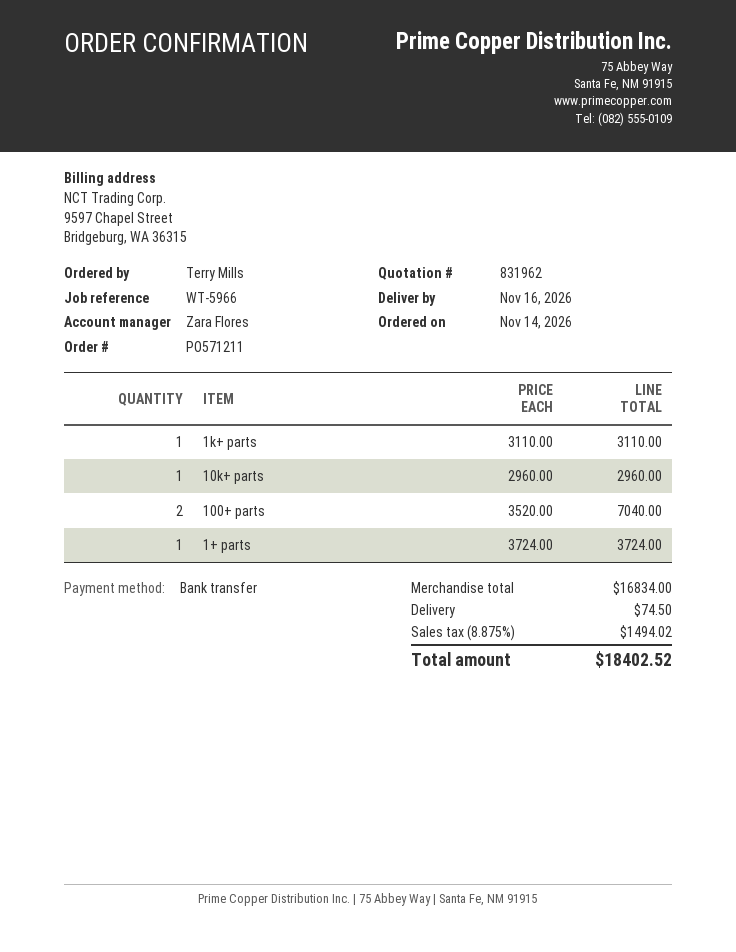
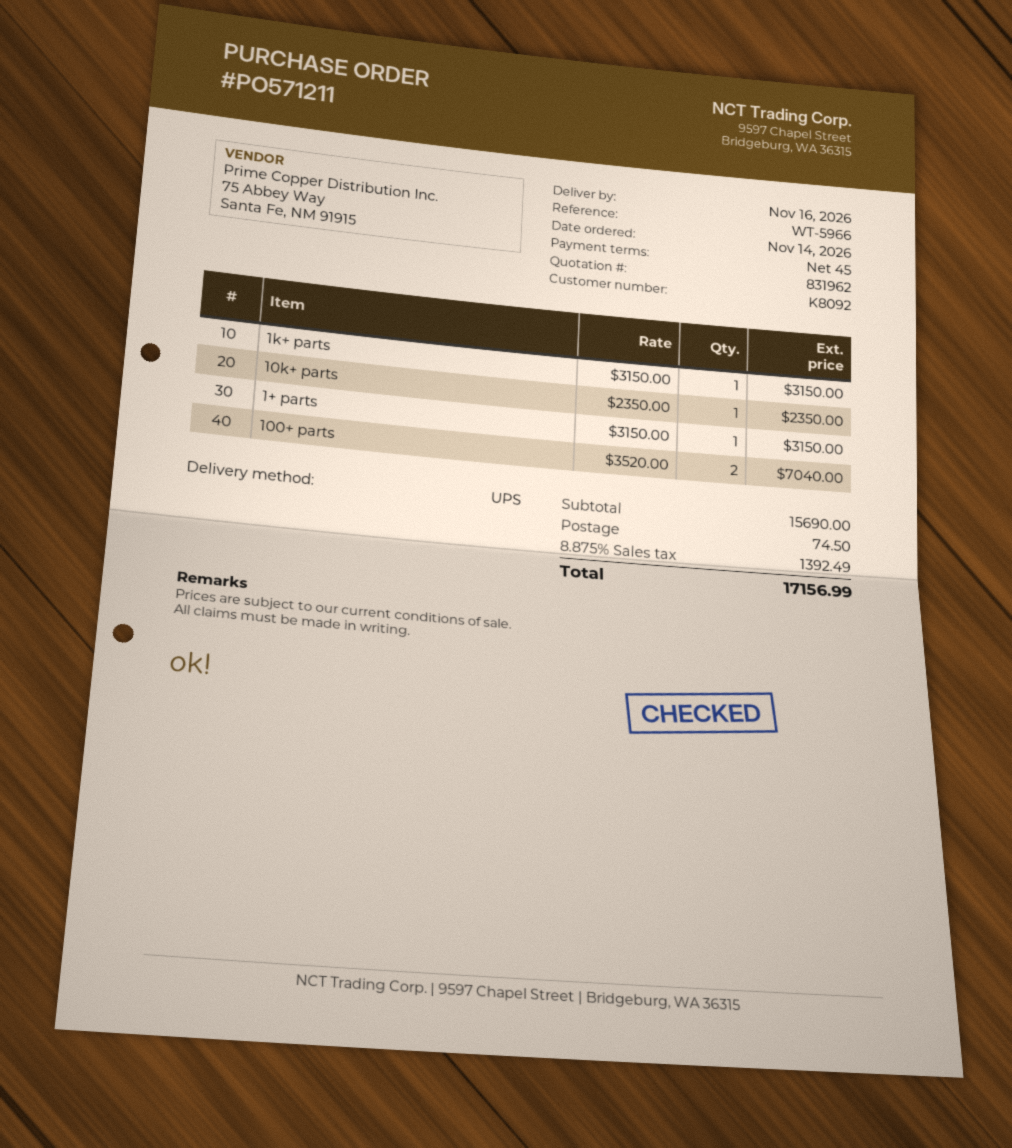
1k+ parts: 1 x 3110.00 = 3110.00 -> 1 x 3150.00 = 3150.00
10k+ parts: 1 x 2960.00 = 2960.00 -> 1 x 2350.00 = 2350.00
1+ parts: 1 x 3724.00 = 3724.00 -> 1 x 3150.00 = 3150.00
subtotal: 16834.00 -> 15690.00
tax: 8.875% = 1494.02 -> 8.875% = 1392.49
total: 18402.52 -> 17156.99

